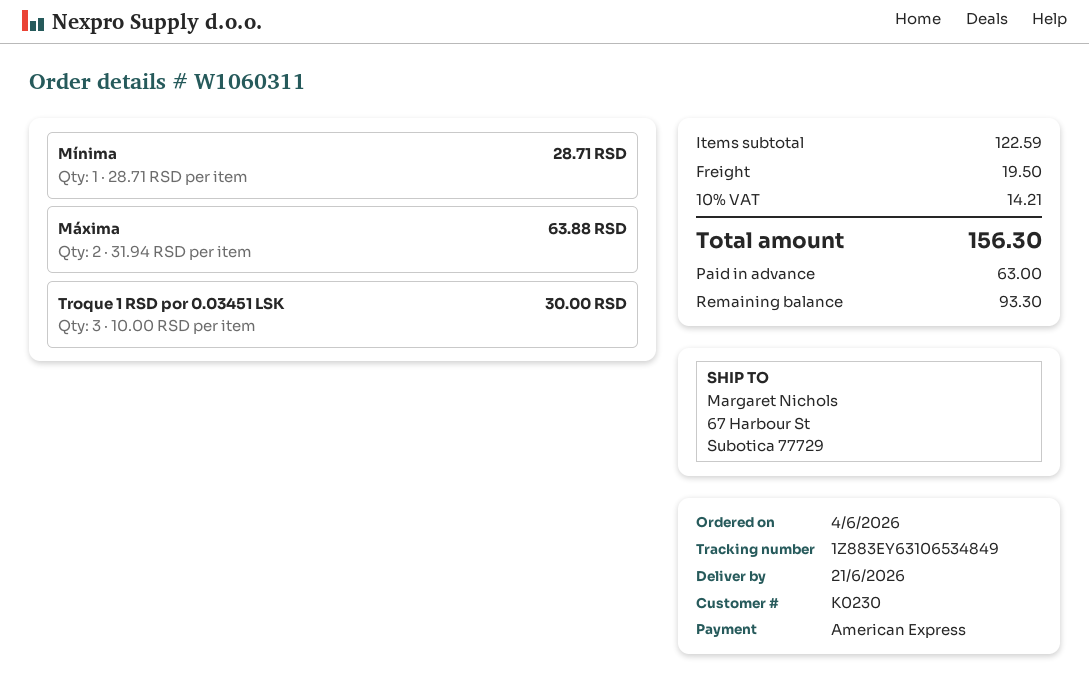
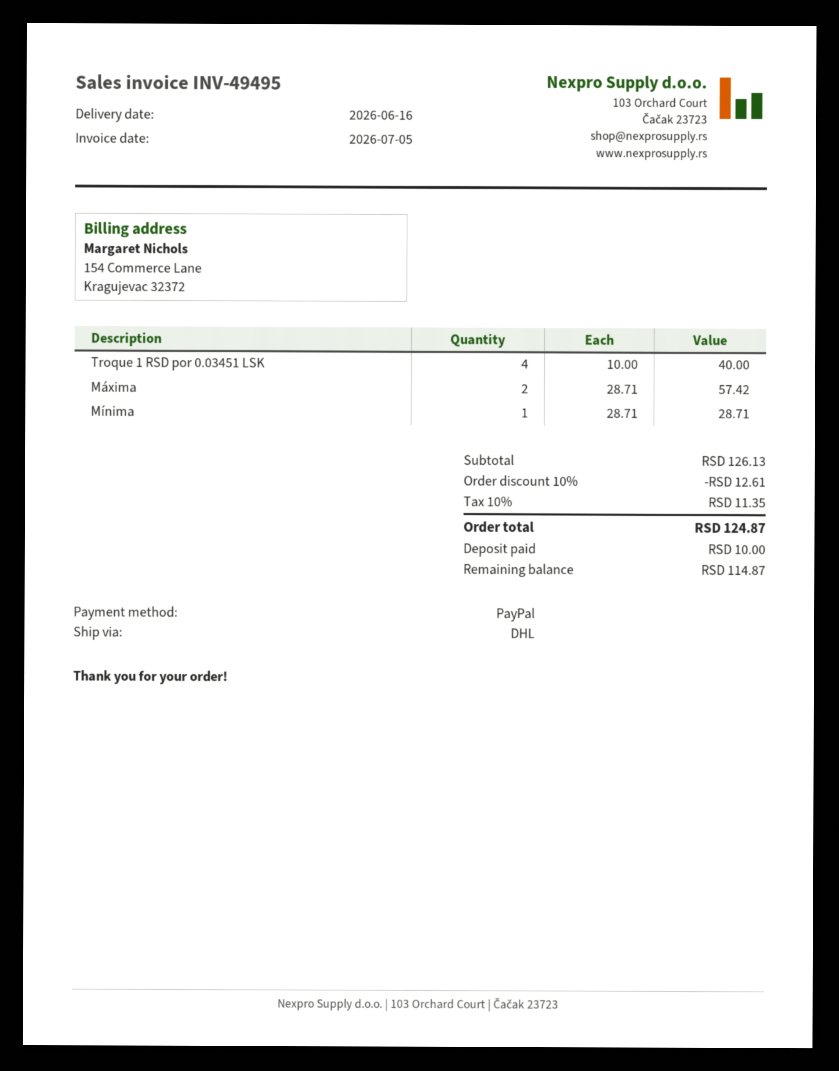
delivery date: 2026-06-21 -> 2026-06-16
payment method: American Express -> PayPal
Máxima: 2 x 31.94 = 63.88 -> 2 x 28.71 = 57.42
Troque 1 RSD por 0.03451 LSK: 3 x 10.00 = 30.00 -> 4 x 10.00 = 40.00
subtotal: 122.59 -> 126.13
discount: none -> 10% = 12.61
shipping: 19.50 -> none
tax: 10% = 14.21 -> 10% = 11.35
total: 156.30 -> 124.87
deposit: 63.00 -> 10.00
balance: 93.30 -> 114.87

